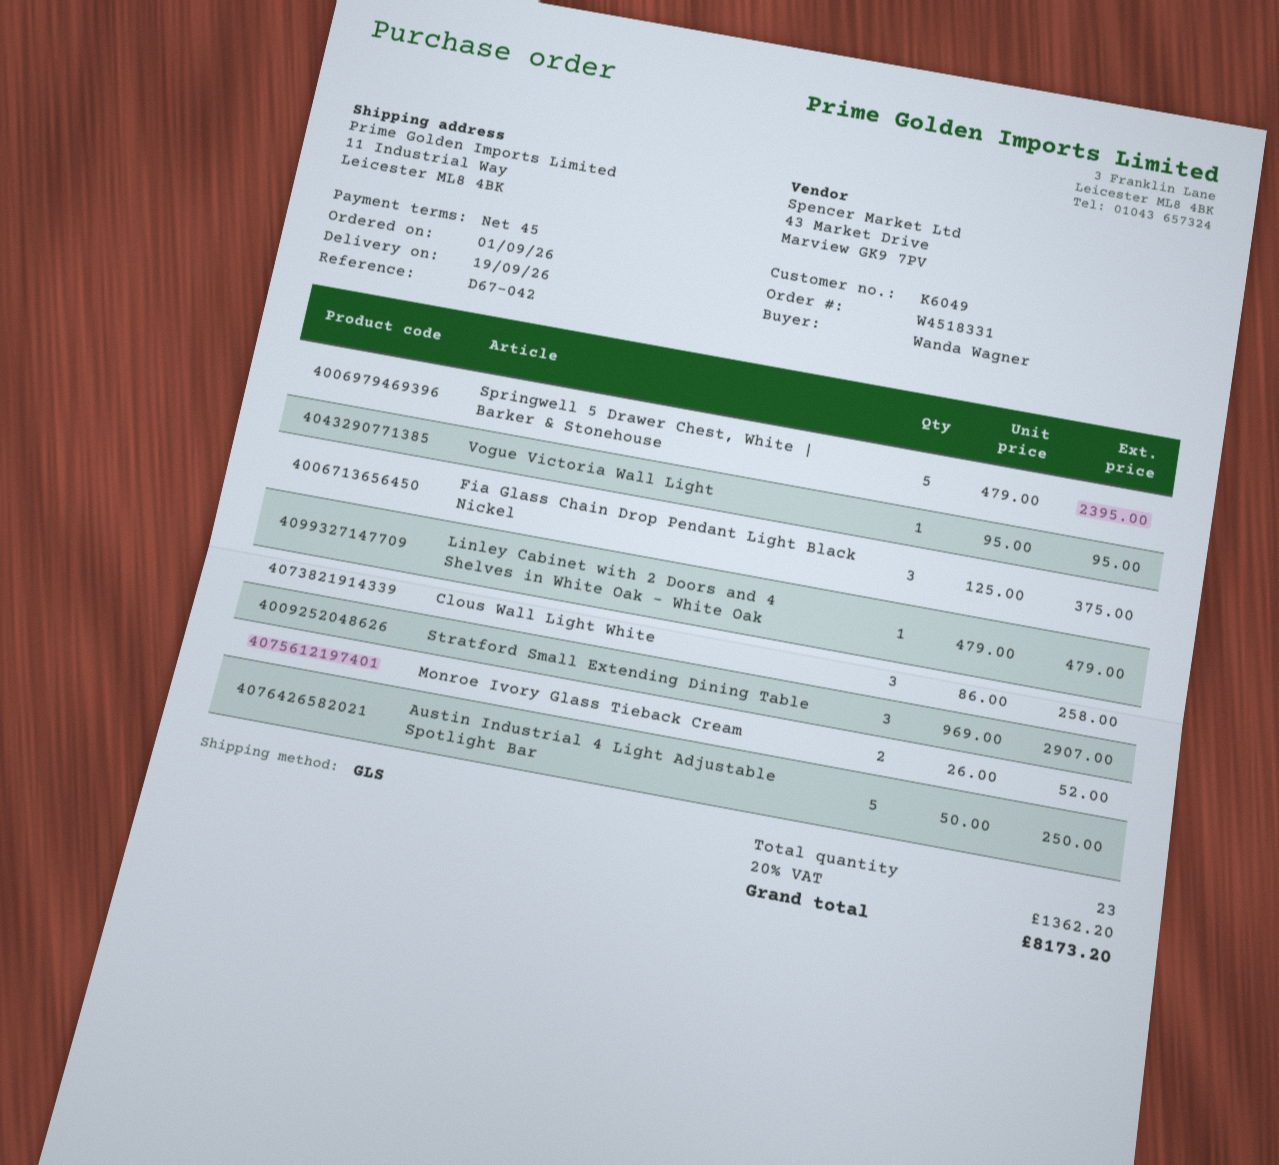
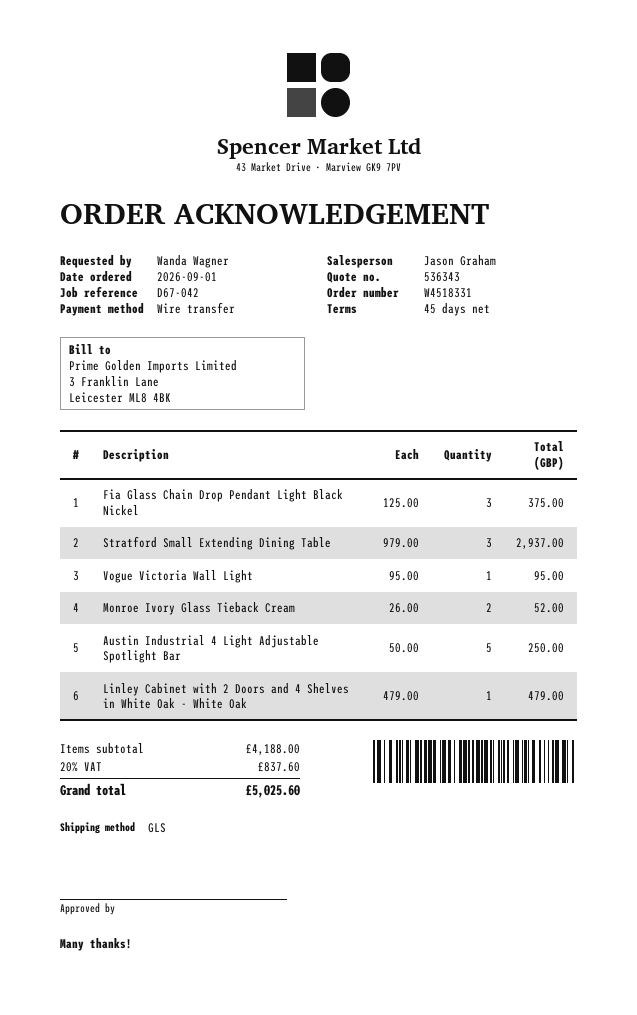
Springwell 5 Drawer Chest, White | Barker & Stonehouse: 5 x 479.00 = 2395.00 -> none
Clous Wall Light White: 3 x 86.00 = 258.00 -> none
Stratford Small Extending Dining Table: 3 x 969.00 = 2907.00 -> 3 x 979.00 = 2937.00
tax: 20% = 1362.20 -> 20% = 837.60
total: 8173.20 -> 5025.60

